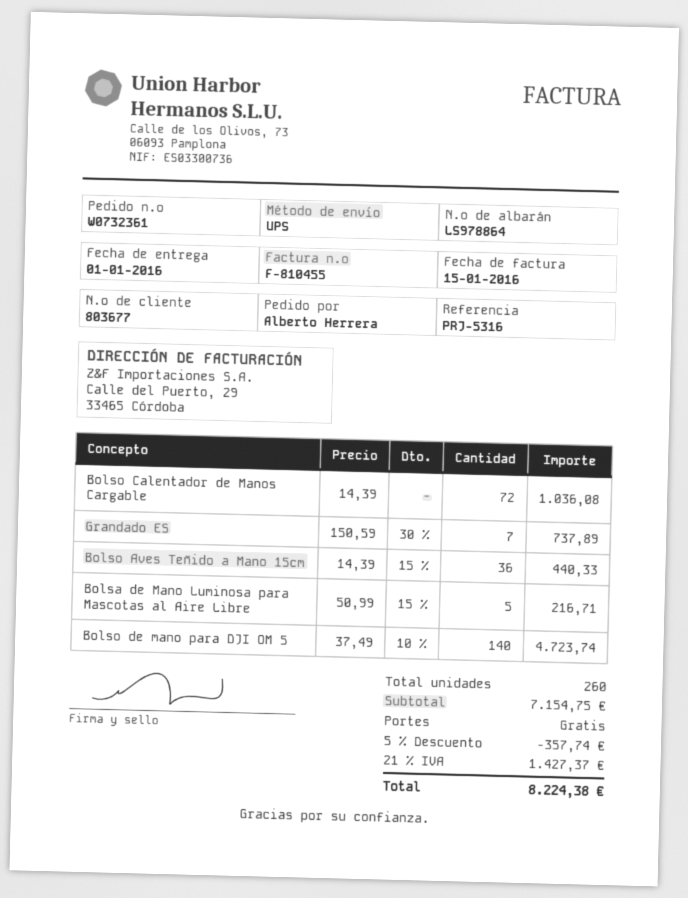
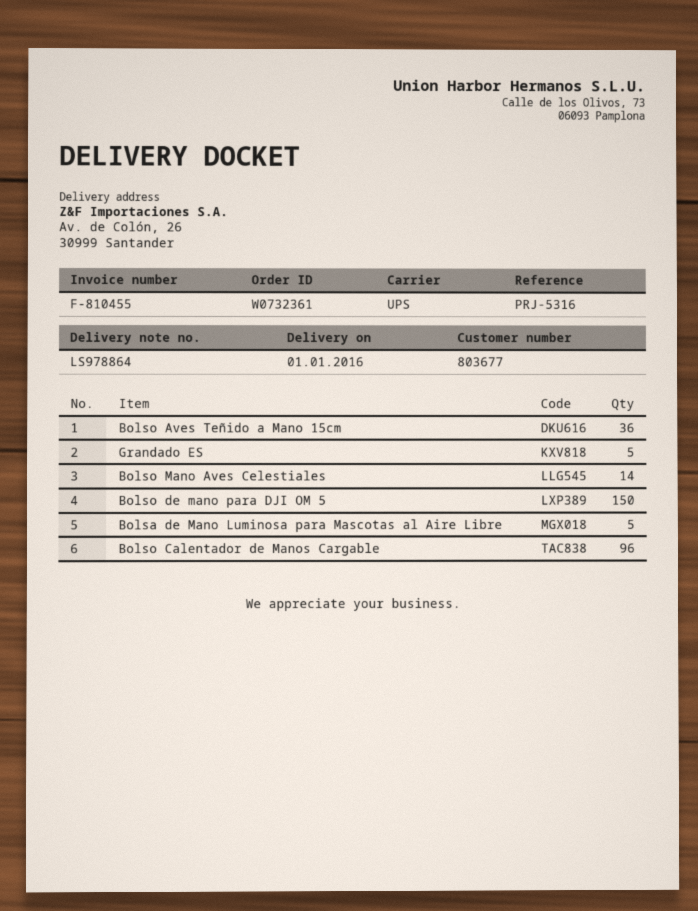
Bolso Calentador de Manos Cargable: 72 -> 96
Grandado ES: 7 -> 5
Bolso de mano para DJI OM 5: 140 -> 150
Bolso Mano Aves Celestiales: none -> 14

